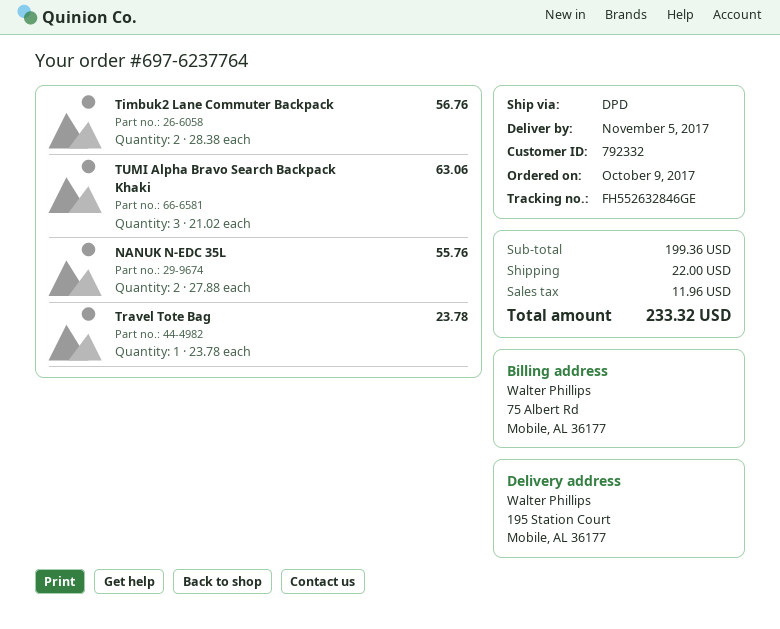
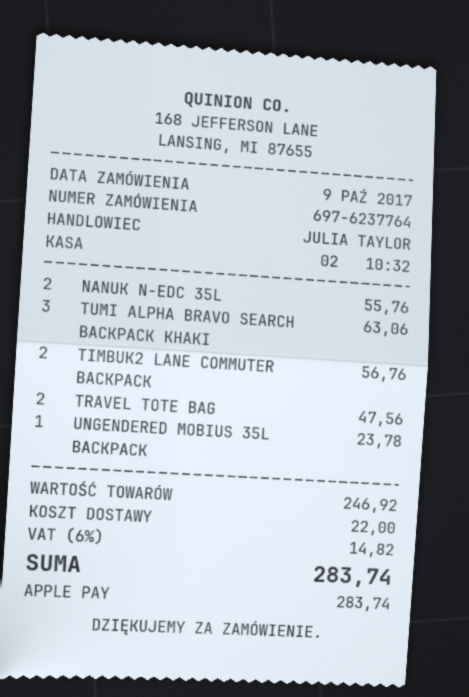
Travel Tote Bag: 1 for 23.78 -> 2 for 47.56
UNGENDERED MOBIUS 35L BACKPACK: none -> 1 for 23.78
subtotal: 199.36 -> 246.92
tax: 11.96 -> 14.82
total: 233.32 -> 283.74

